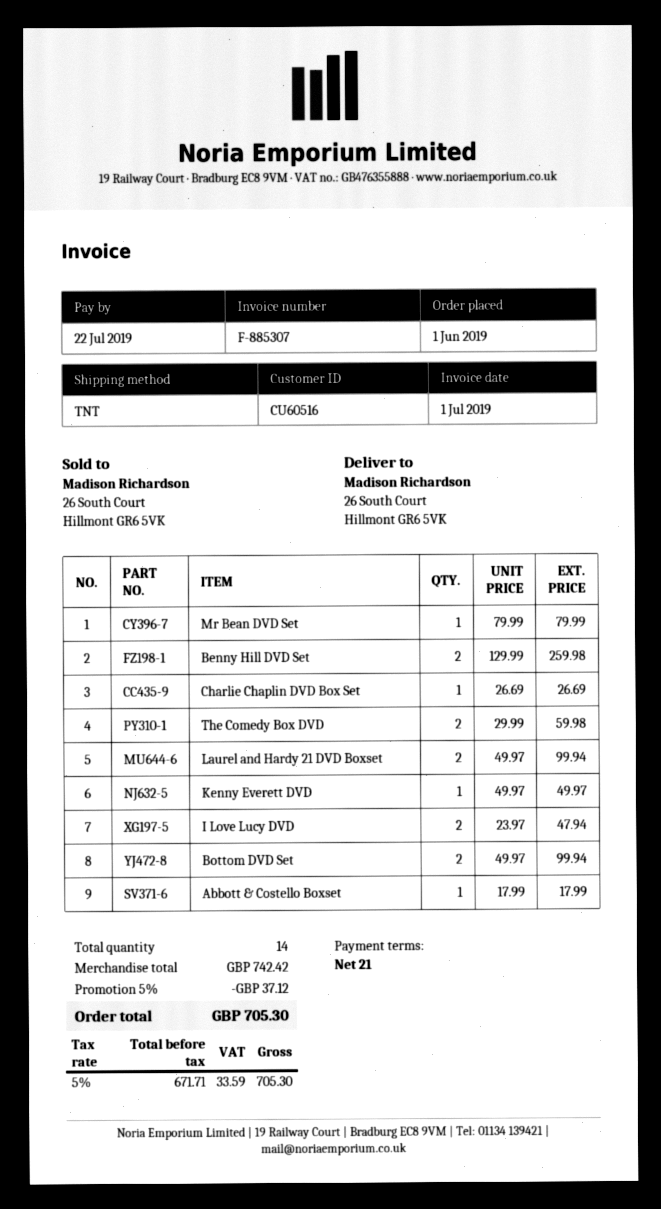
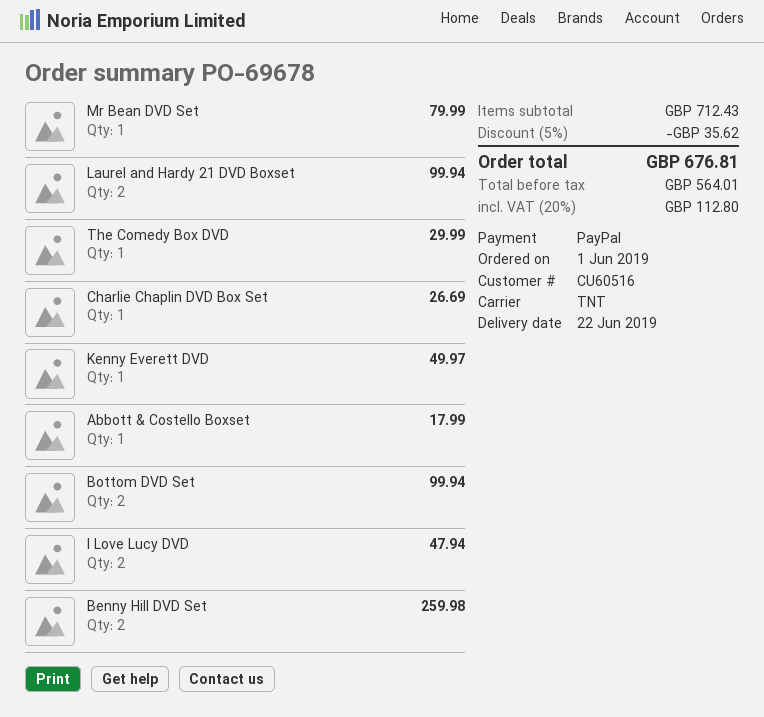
The Comedy Box DVD: 2 for 59.98 -> 1 for 29.99
subtotal: 742.42 -> 712.43
discount: 5% = 37.12 -> 5% = 35.62
net: 671.71 -> 564.01
tax: 5% = 33.59 -> 20% = 112.80
total: 705.30 -> 676.81

